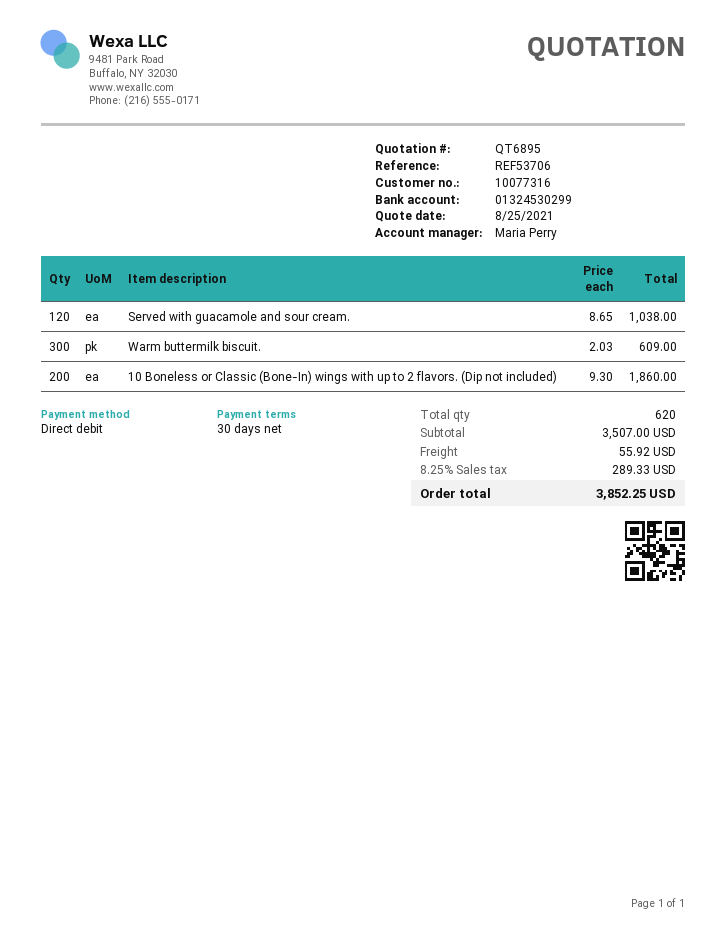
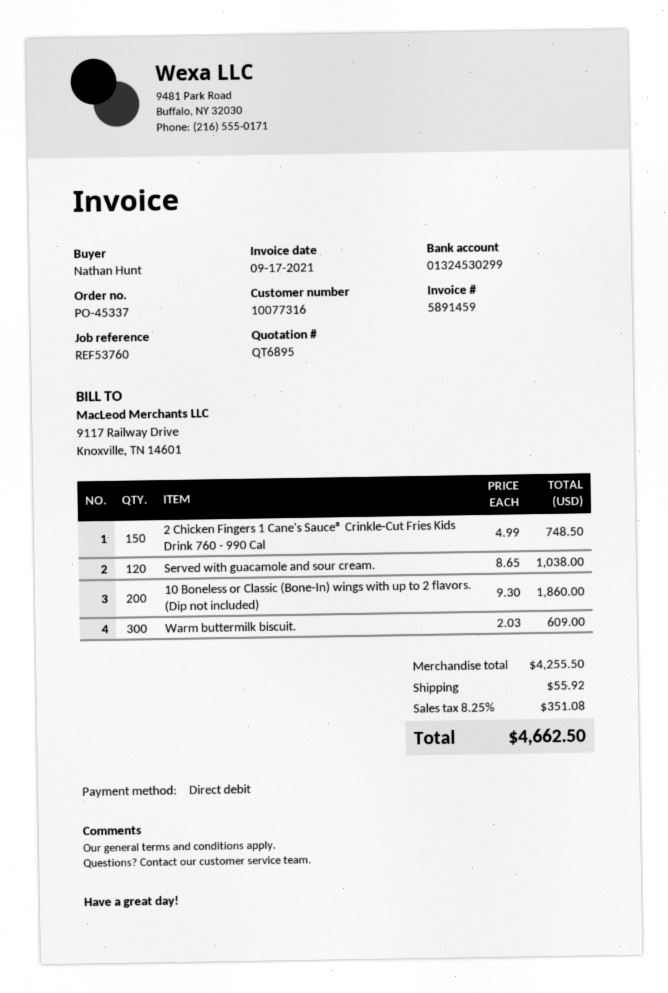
reference: REF53706 -> REF53760
2 Chicken Fingers 1 Cane's Sauce® Crinkle-Cut Fries Kids Drink 760 - 990 Cal: none -> 150 x 4.99 = 748.50
subtotal: 3507.00 -> 4255.50
tax: 8.25% = 289.33 -> 8.25% = 351.08
total: 3852.25 -> 4662.50

